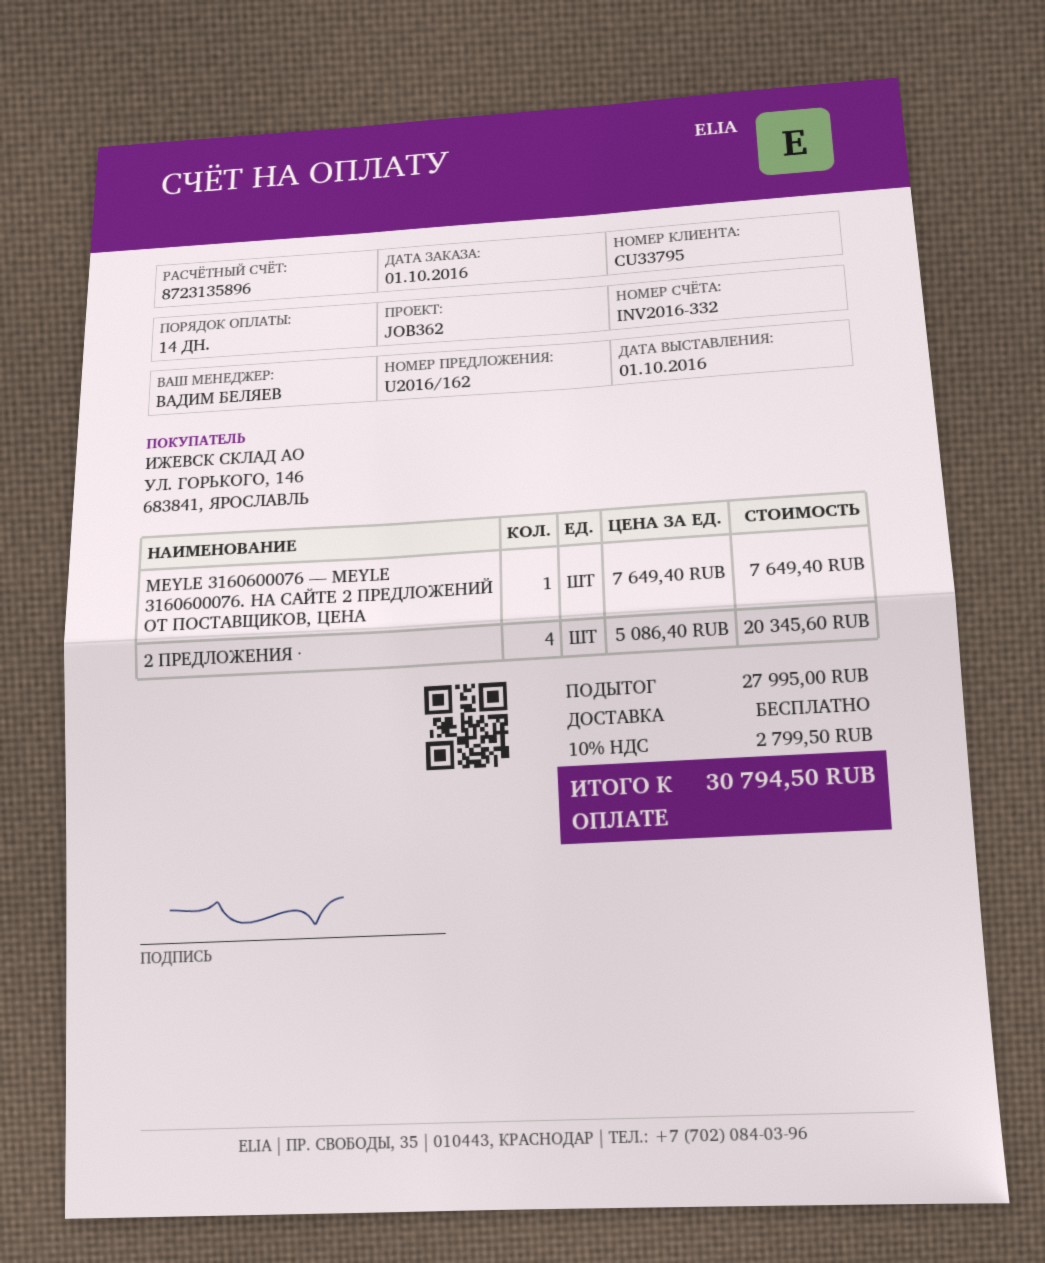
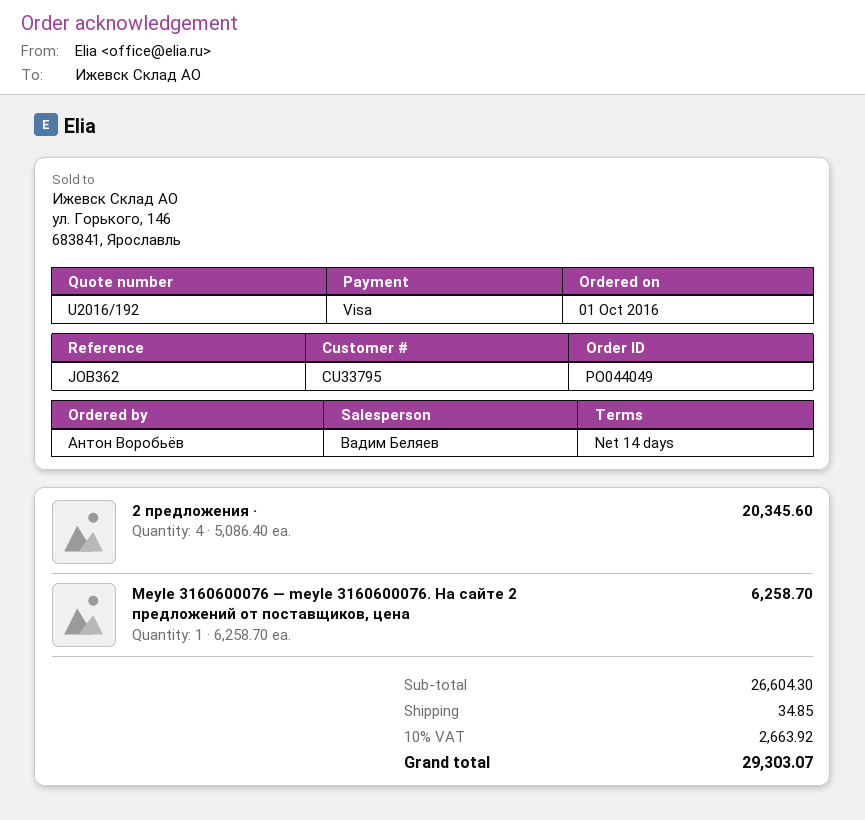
quote number: U2016/162 -> U2016/192
MEYLE 3160600076 — MEYLE 3160600076. НА САЙТЕ 2 ПРЕДЛОЖЕНИЙ ОТ ПОСТАВЩИКОВ, ЦЕНА: 1 x 7649.40 = 7649.40 -> 1 x 6258.70 = 6258.70
subtotal: 27995.00 -> 26604.30
shipping: 0.00 -> 34.85
tax: 10% = 2799.50 -> 10% = 2663.92
total: 30794.50 -> 29303.07

